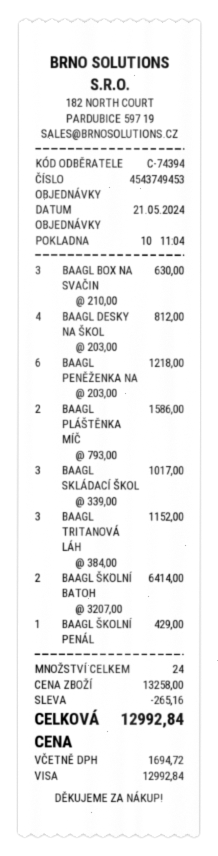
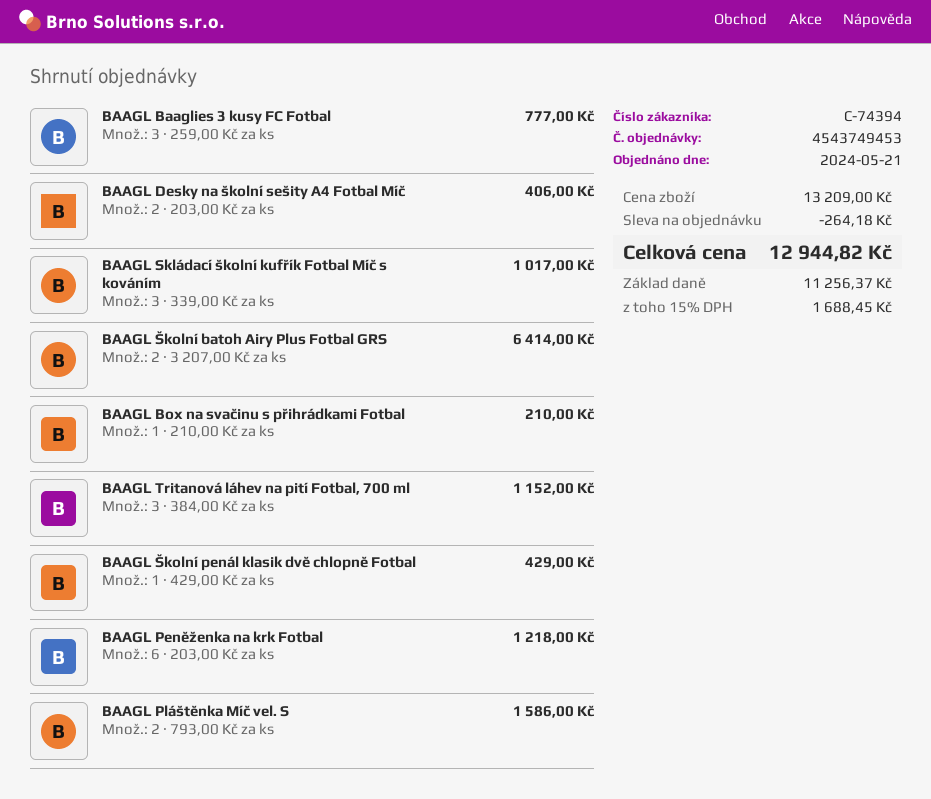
BAAGL BOX NA SVAČIN: 3 x 210.00 = 630.00 -> 1 x 210.00 = 210.00
BAAGL DESKY NA ŠKOL: 4 x 203.00 = 812.00 -> 2 x 203.00 = 406.00
BAAGL Baaglies 3 kusy FC Fotbal: none -> 3 x 259.00 = 777.00
subtotal: 13258.00 -> 13209.00
discount: 265.16 -> 264.18
tax: 1694.72 -> 1688.45
total: 12992.84 -> 12944.82

